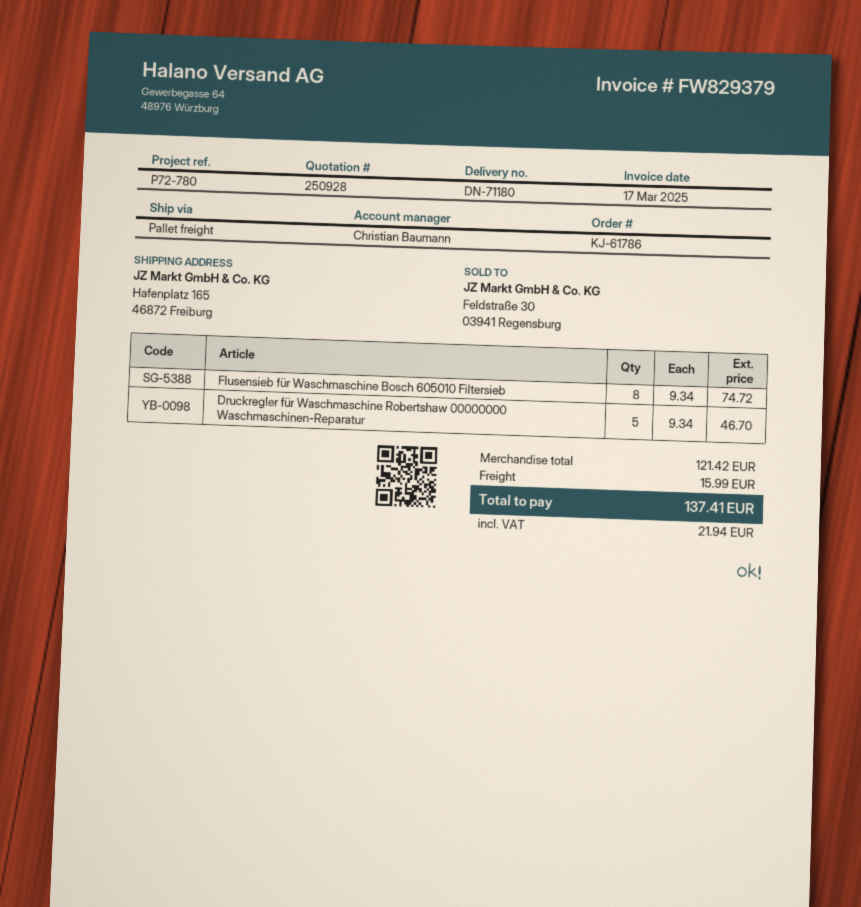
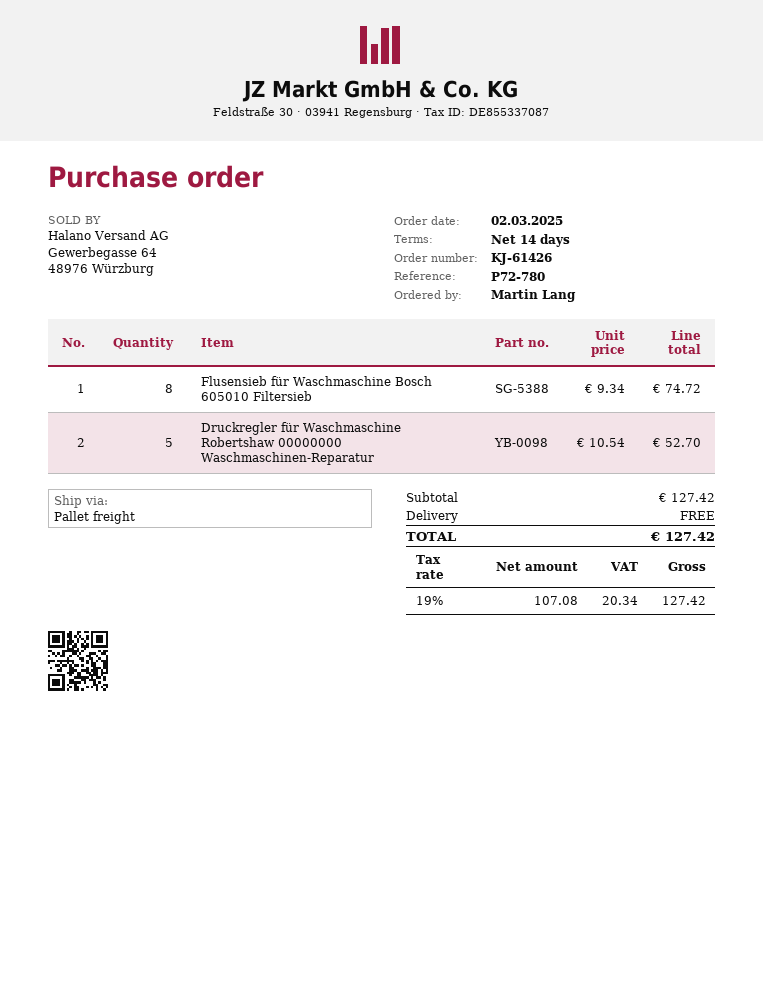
order number: KJ-61786 -> KJ-61426
Druckregler für Waschmaschine Robertshaw 00000000 Waschmaschinen-Reparatur: 5 x 9.34 = 46.70 -> 5 x 10.54 = 52.70
subtotal: 121.42 -> 127.42
shipping: 15.99 -> 0.00
tax: 21.94 -> 20.34
total: 137.41 -> 127.42

